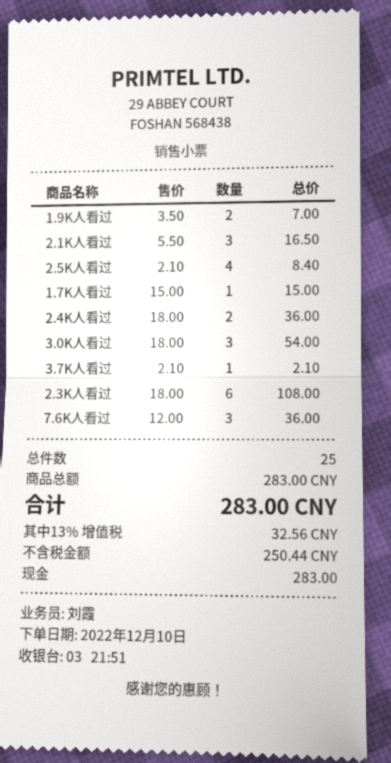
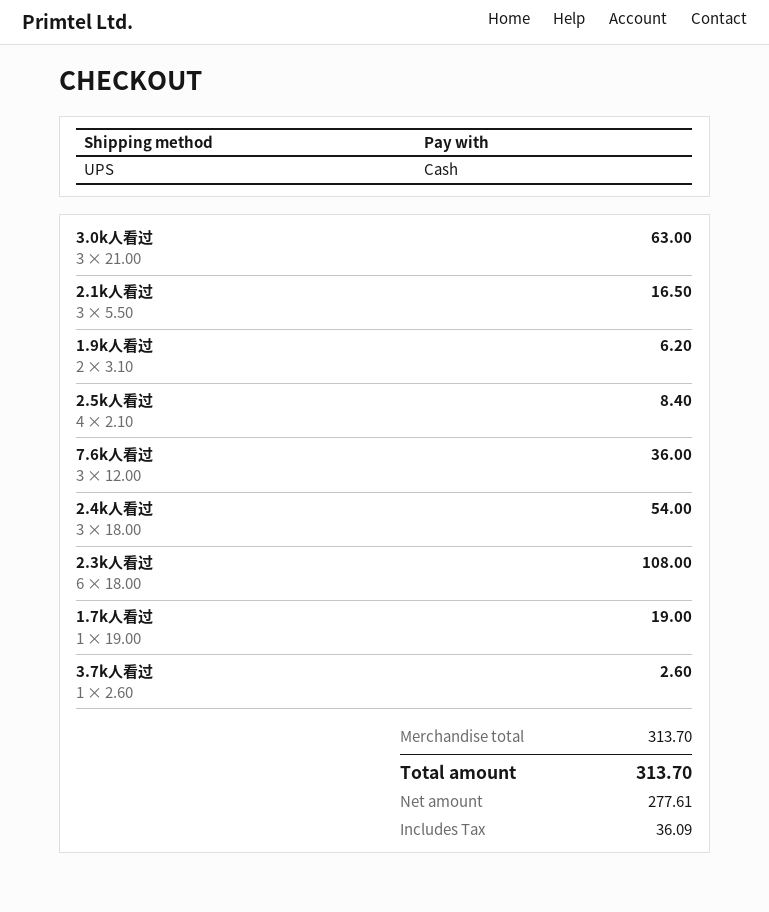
1.9K人看过: 2 x 3.50 = 7.00 -> 2 x 3.10 = 6.20
1.7K人看过: 1 x 15.00 = 15.00 -> 1 x 19.00 = 19.00
2.4K人看过: 2 x 18.00 = 36.00 -> 3 x 18.00 = 54.00
3.0K人看过: 3 x 18.00 = 54.00 -> 3 x 21.00 = 63.00
3.7K人看过: 1 x 2.10 = 2.10 -> 1 x 2.60 = 2.60
subtotal: 283.00 -> 313.70
net: 250.44 -> 277.61
tax: 32.56 -> 36.09
total: 283.00 -> 313.70

